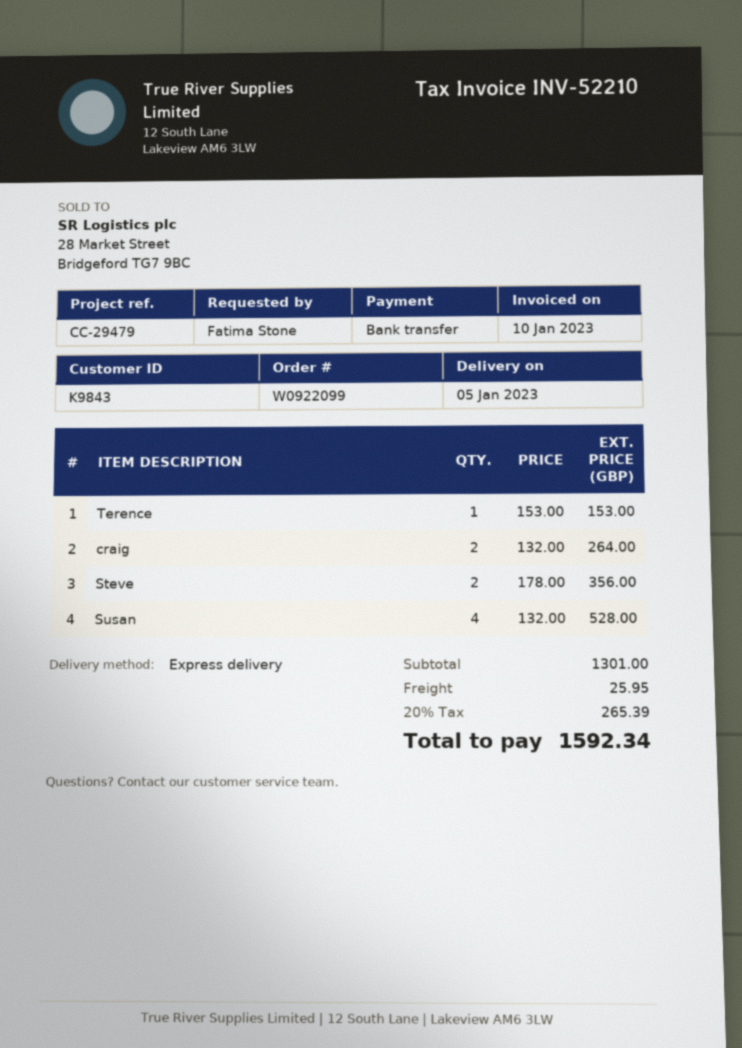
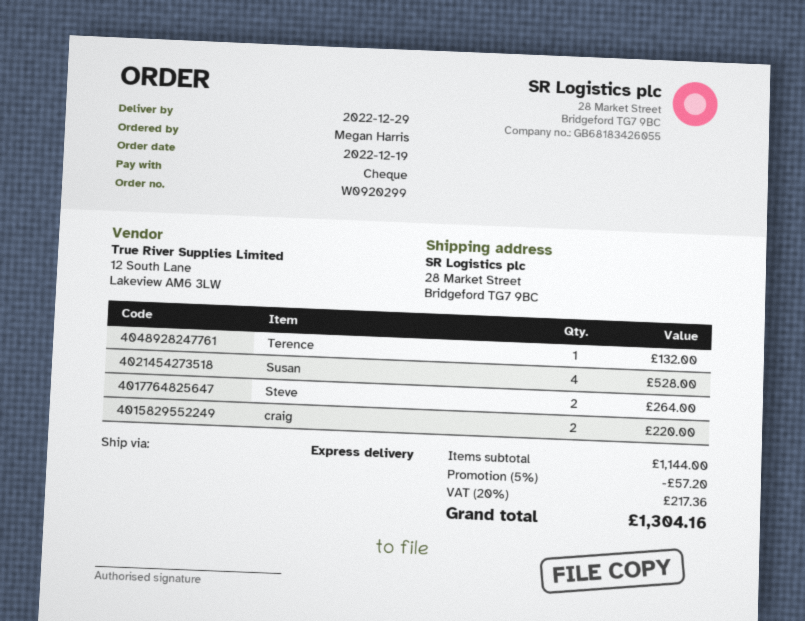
order number: W0922099 -> W0920299
delivery date: 2023-01-05 -> 2022-12-29
ordered by: Fatima Stone -> Megan Harris
payment method: bank transfer -> cheque
Terence: 1 for 153.00 -> 1 for 132.00
craig: 2 for 264.00 -> 2 for 220.00
Steve: 2 for 356.00 -> 2 for 264.00
subtotal: 1301.00 -> 1144.00
discount: none -> 5% = 57.20
shipping: 25.95 -> none
tax: 20% = 265.39 -> 20% = 217.36
total: 1592.34 -> 1304.16

